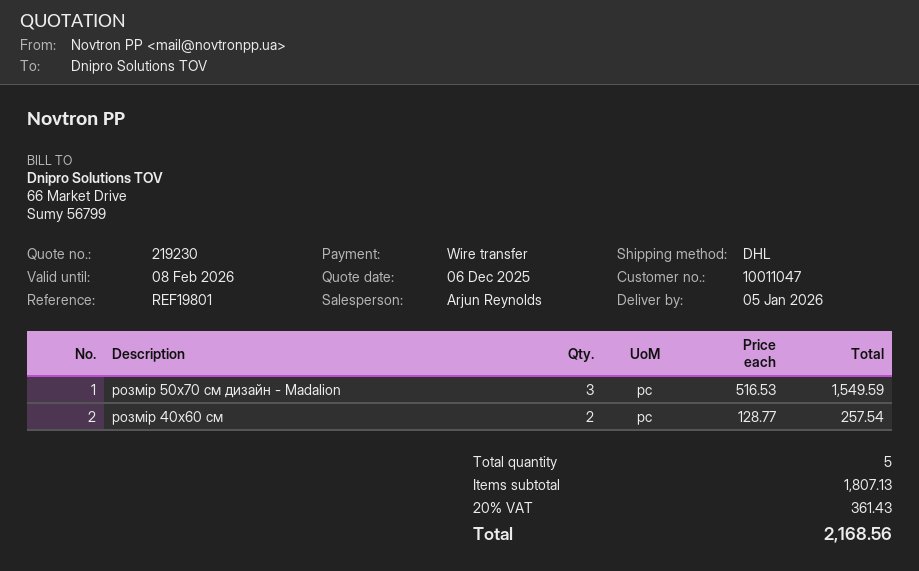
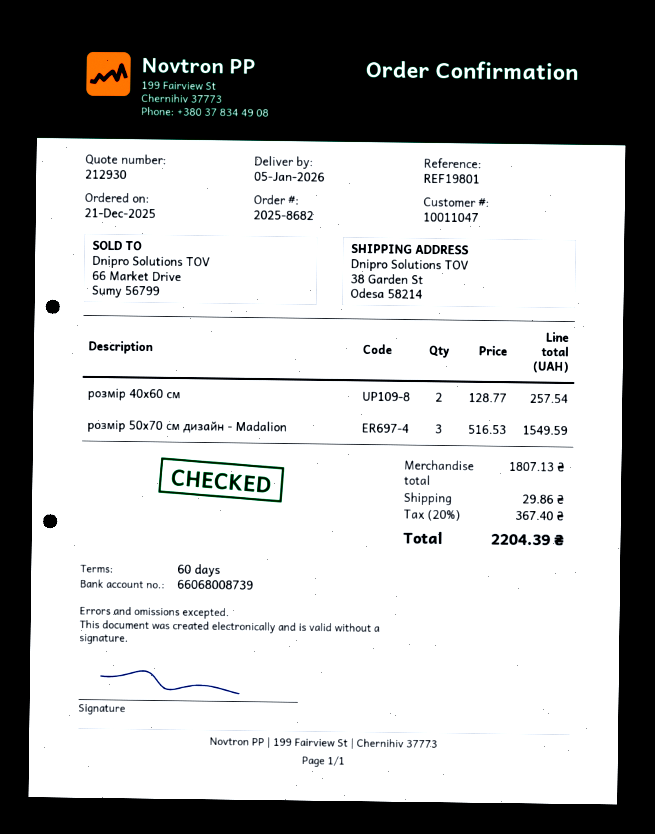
quote number: 219230 -> 212930
shipping: none -> 29.86
tax: 20% = 361.43 -> 20% = 367.40
total: 2168.56 -> 2204.39

